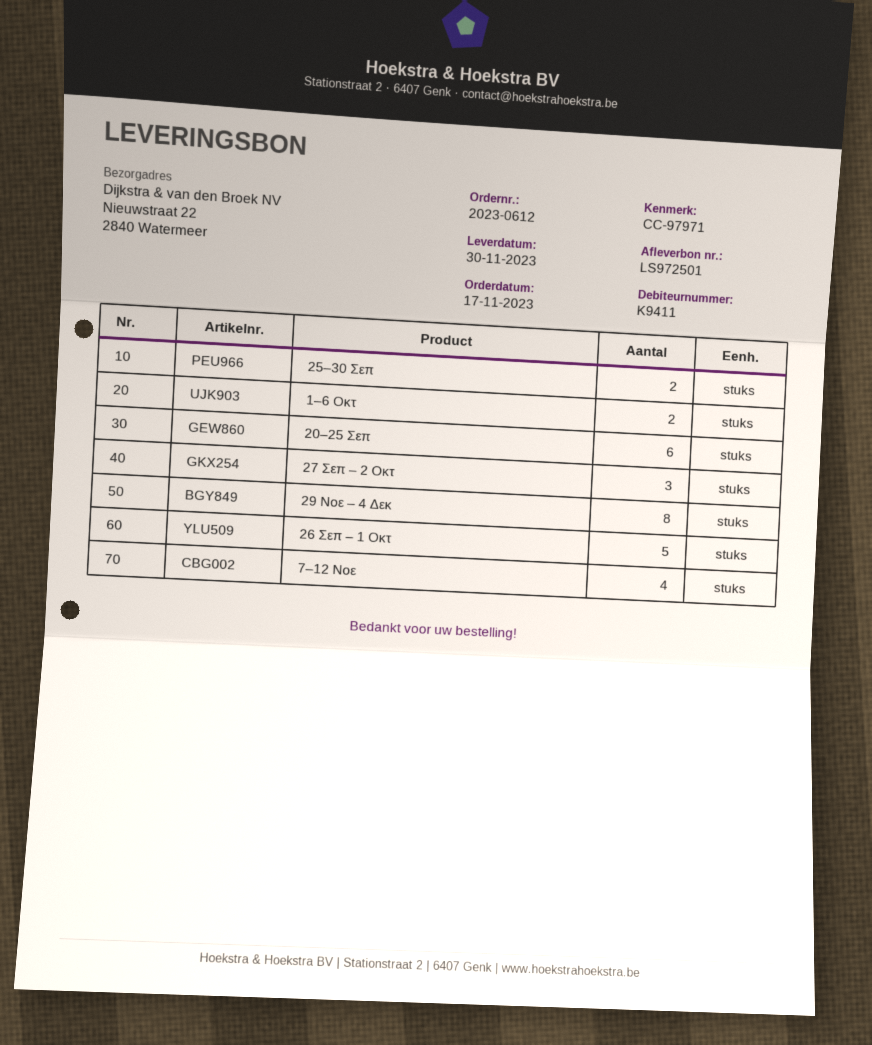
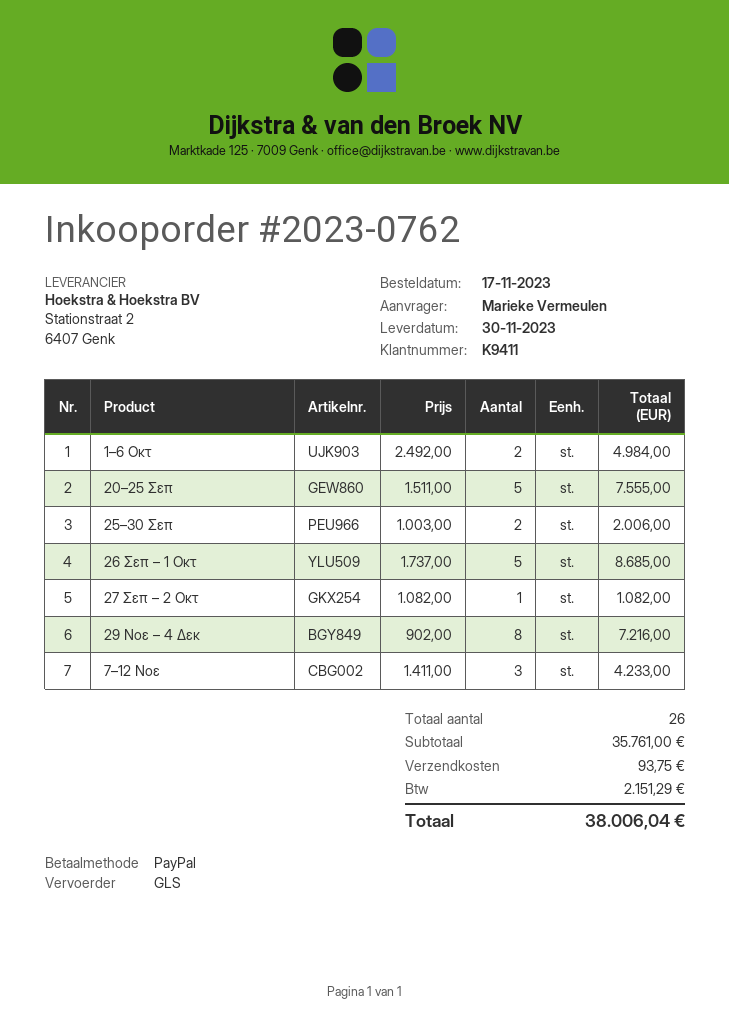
order number: 2023-0612 -> 2023-0762
20–25 Σεπ: 6 -> 5
27 Σεπ – 2 Οκτ: 3 -> 1
7–12 Νοε: 4 -> 3

